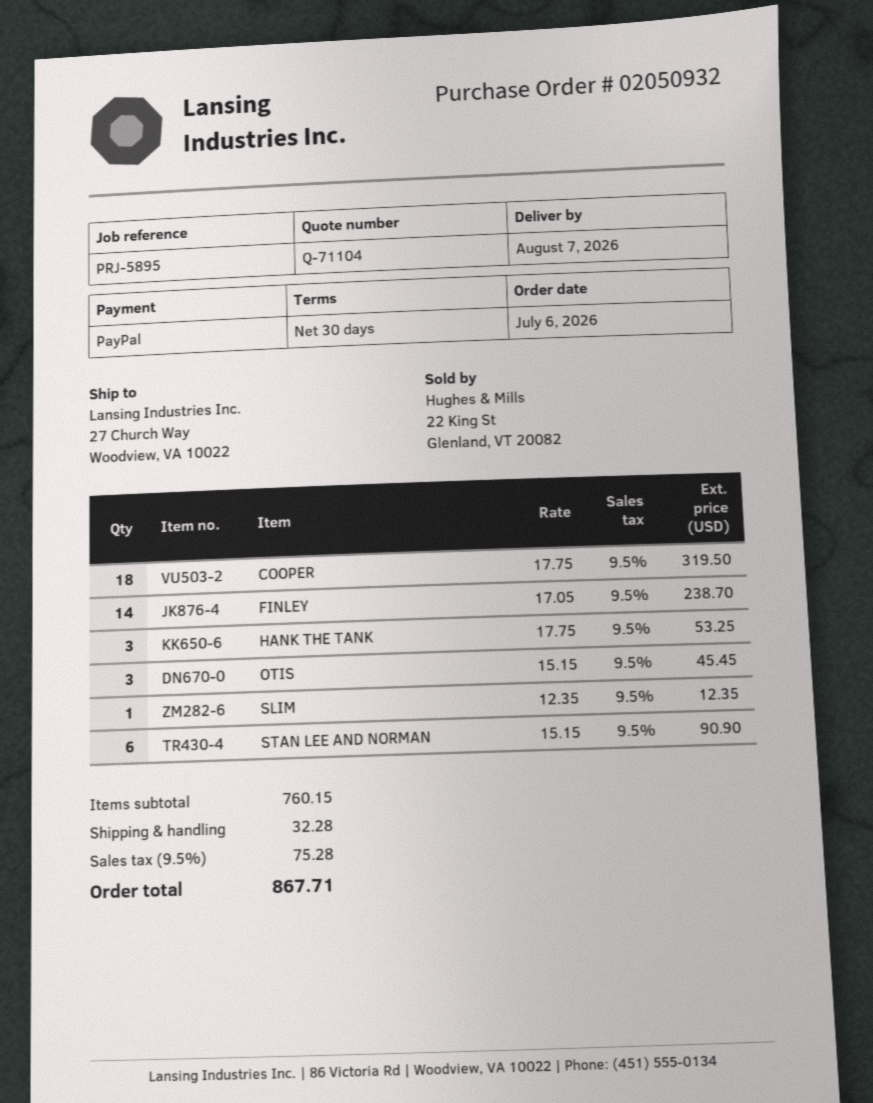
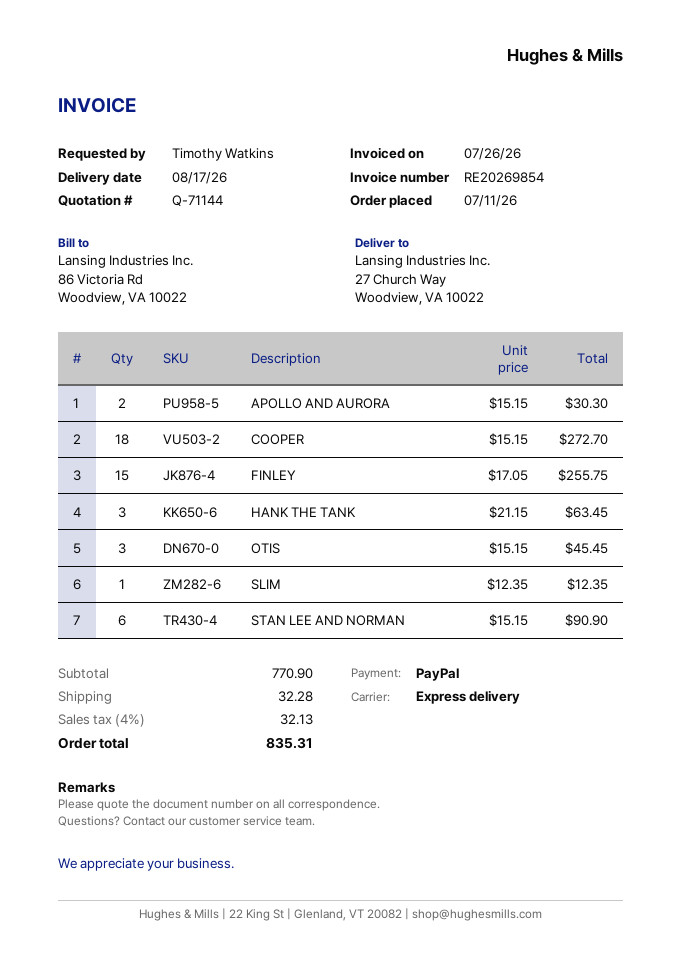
quote number: Q-71104 -> Q-71144
order date: 2026-07-06 -> 2026-07-11
delivery date: 2026-08-07 -> 2026-08-17
COOPER: 18 x 17.75 = 319.50 -> 18 x 15.15 = 272.70
FINLEY: 14 x 17.05 = 238.70 -> 15 x 17.05 = 255.75
HANK THE TANK: 3 x 17.75 = 53.25 -> 3 x 21.15 = 63.45
APOLLO AND AURORA: none -> 2 x 15.15 = 30.30
subtotal: 760.15 -> 770.90
tax: 9.5% = 75.28 -> 4% = 32.13
total: 867.71 -> 835.31

